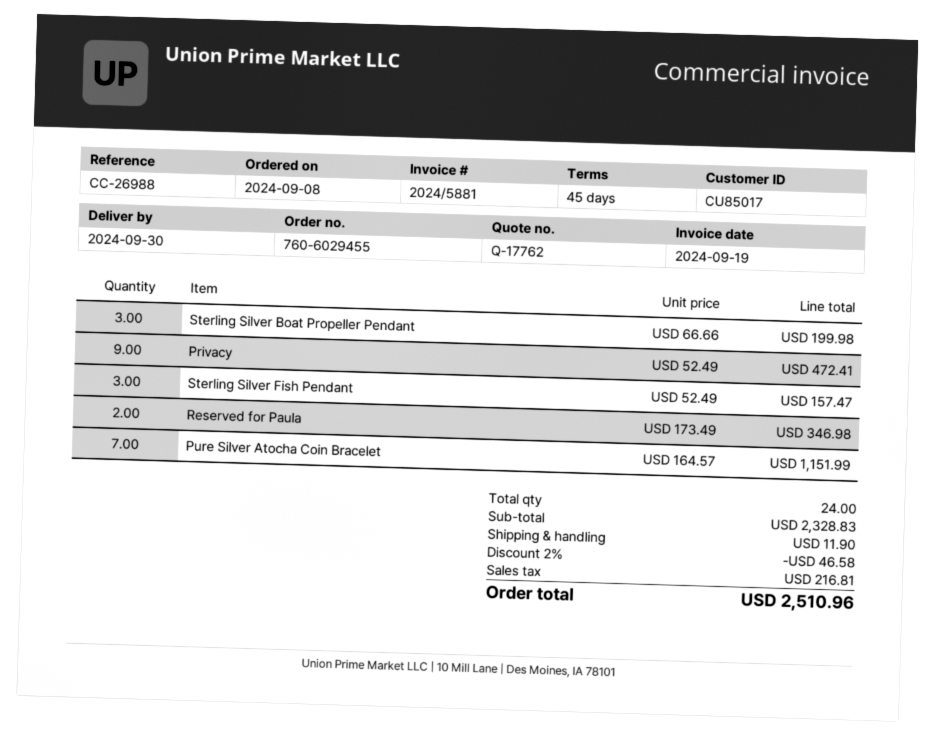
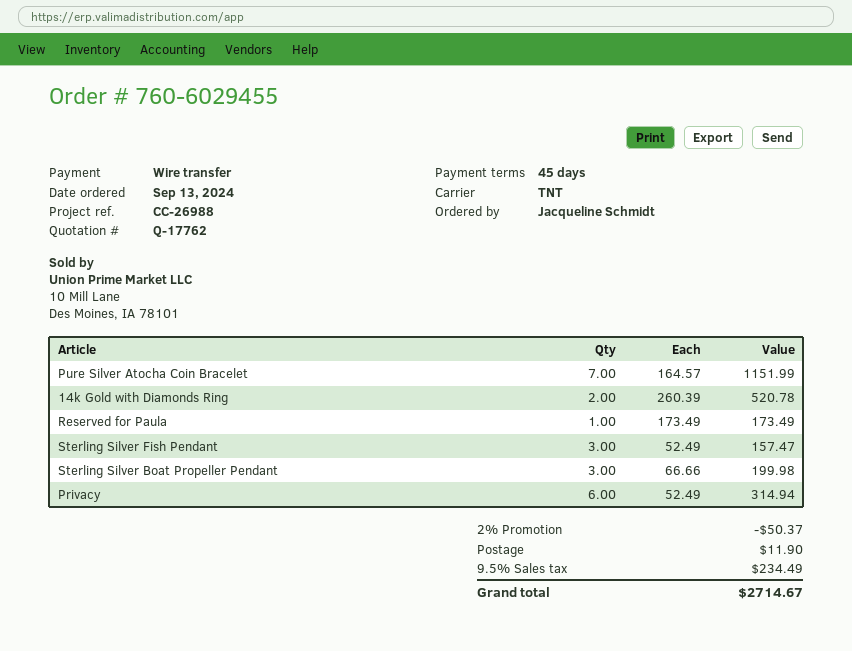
order date: 2024-09-08 -> 2024-09-13
Privacy: 9 x 52.49 = 472.41 -> 6 x 52.49 = 314.94
Reserved for Paula: 2 x 173.49 = 346.98 -> 1 x 173.49 = 173.49
14k Gold with Diamonds Ring: none -> 2 x 260.39 = 520.78
discount: 2% = 46.58 -> 2% = 50.37
tax: 216.81 -> 234.49
total: 2510.96 -> 2714.67

